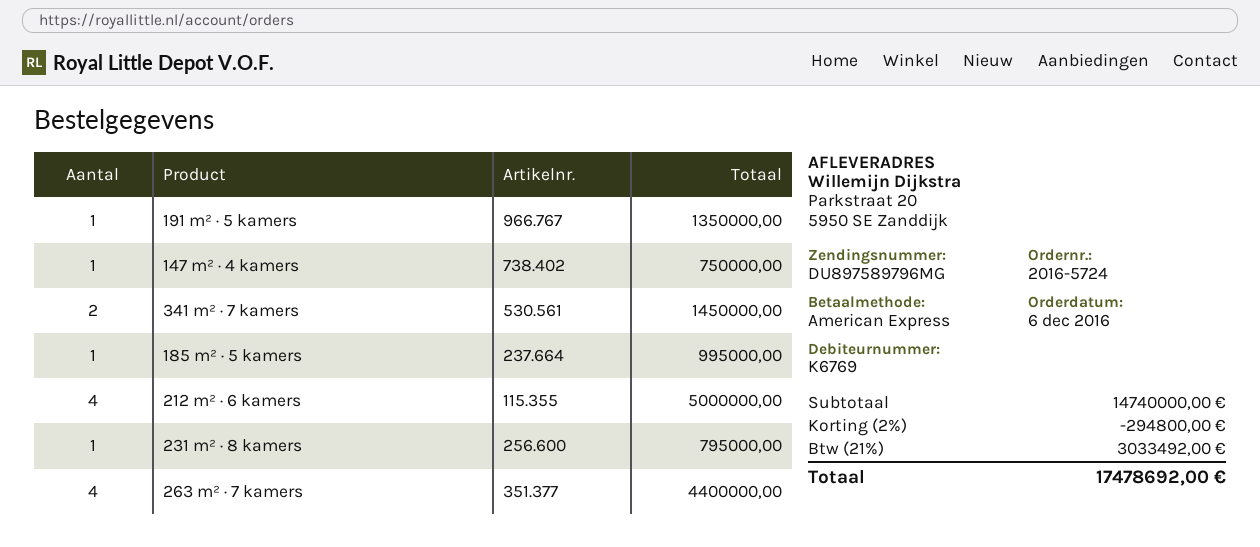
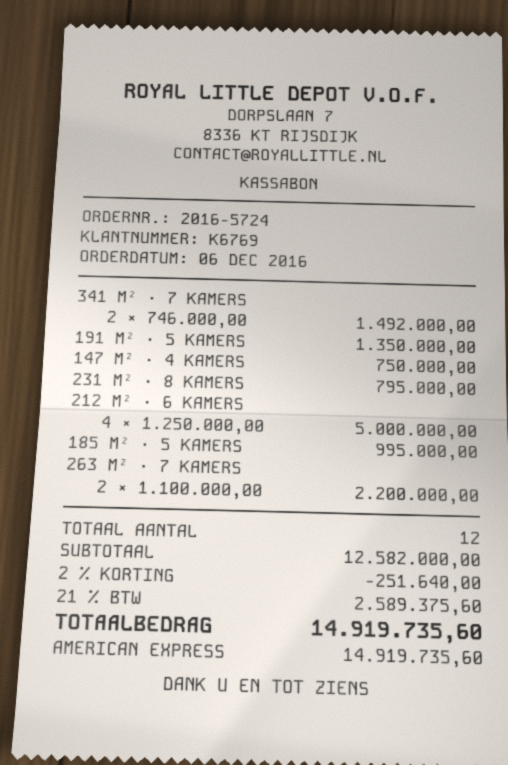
341 m² · 7 kamers: 2 for 1450000.00 -> 2 for 1492000.00
263 m² · 7 kamers: 4 for 4400000.00 -> 2 for 2200000.00
subtotal: 14740000.00 -> 12582000.00
discount: 2% = 294800.00 -> 2% = 251640.00
tax: 21% = 3033492.00 -> 21% = 2589375.60
total: 17478692.00 -> 14919735.60

